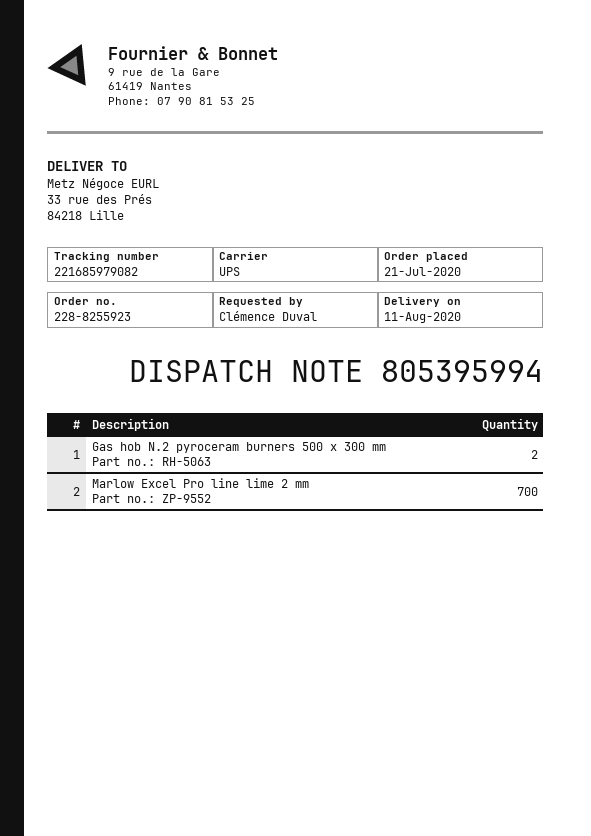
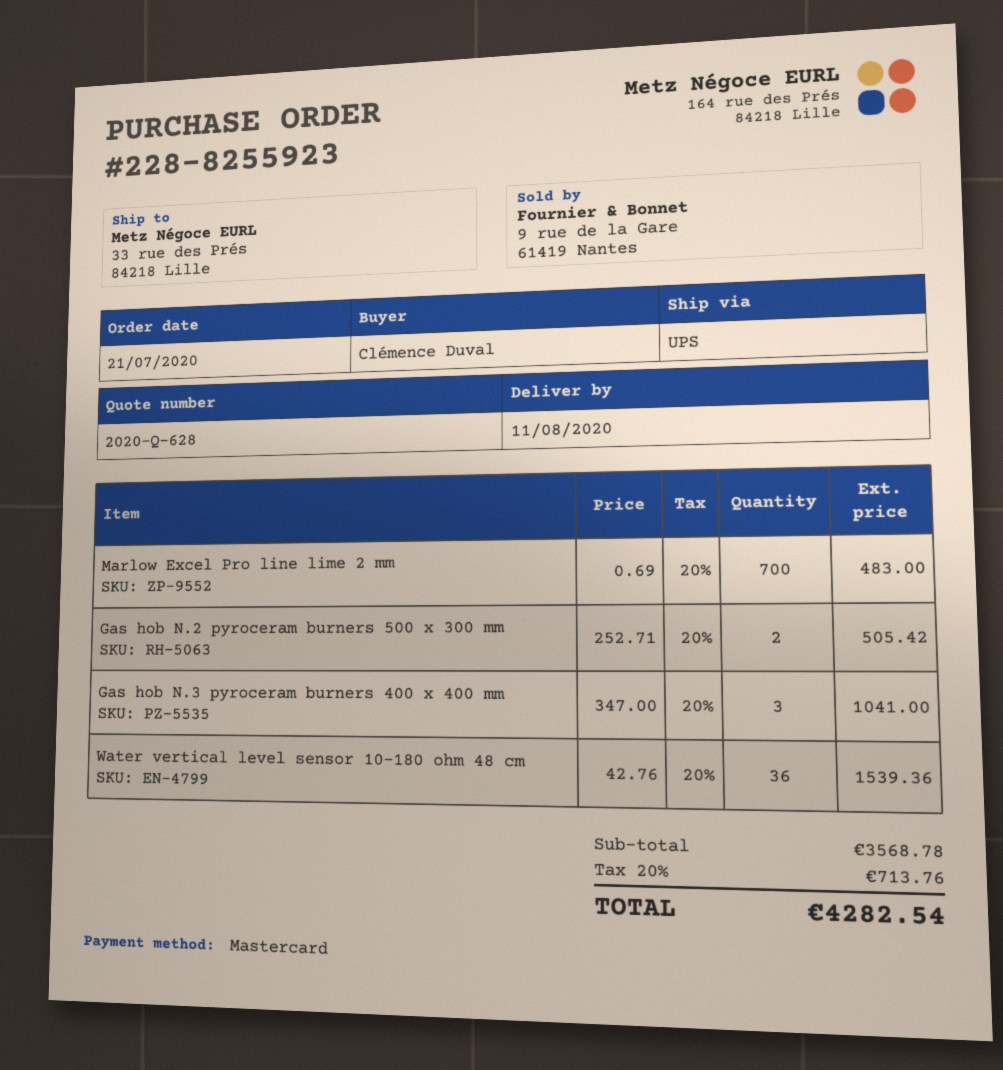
Gas hob N.3 pyroceram burners 400 x 400 mm: none -> 3
Water vertical level sensor 10-180 ohm 48 cm: none -> 36

